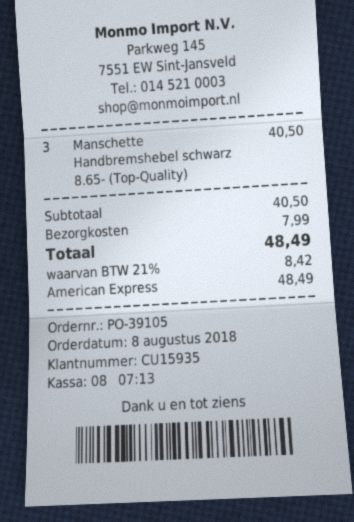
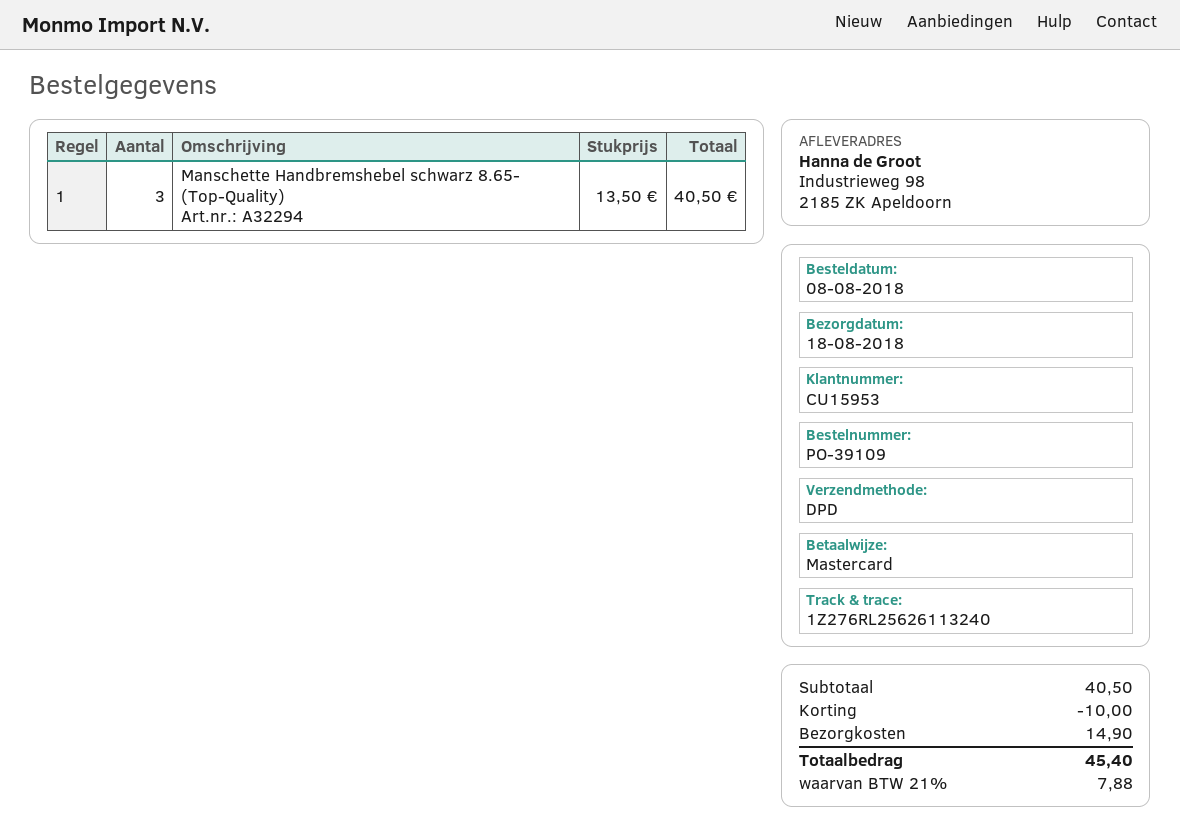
order number: PO-39105 -> PO-39109
customer number: CU15935 -> CU15953
payment method: American Express -> Mastercard
discount: none -> 10.00
shipping: 7.99 -> 14.90
tax: 21% = 8.42 -> 21% = 7.88
total: 48.49 -> 45.40

